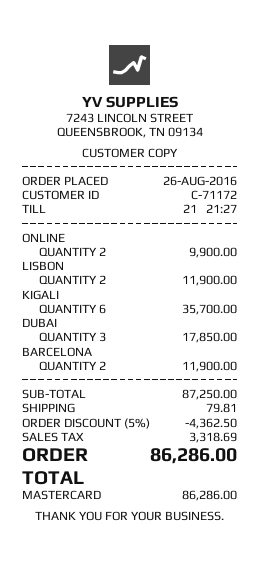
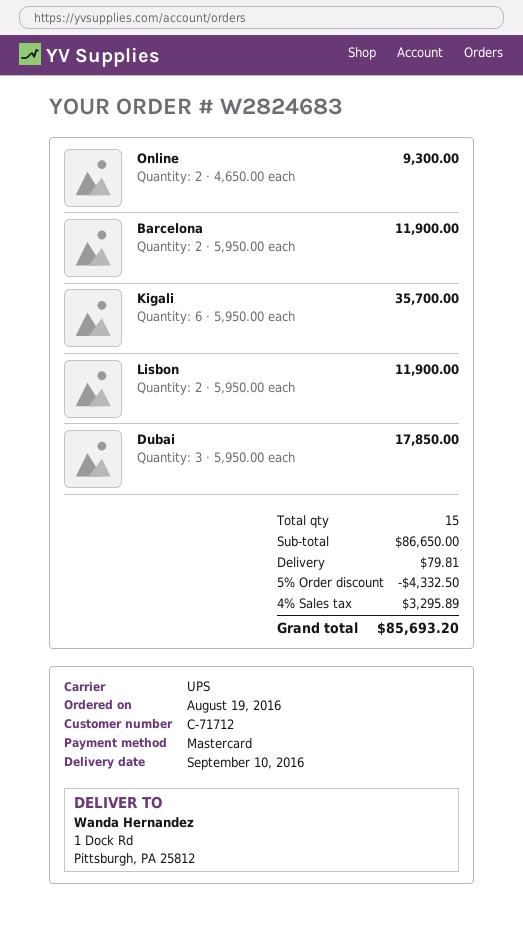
order date: 2016-08-26 -> 2016-08-19
customer number: C-71172 -> C-71712
ONLINE: 2 for 9900.00 -> 2 for 9300.00
subtotal: 87250.00 -> 86650.00
discount: 5% = 4362.50 -> 5% = 4332.50
tax: 3318.69 -> 3295.89
total: 86286.00 -> 85693.20

